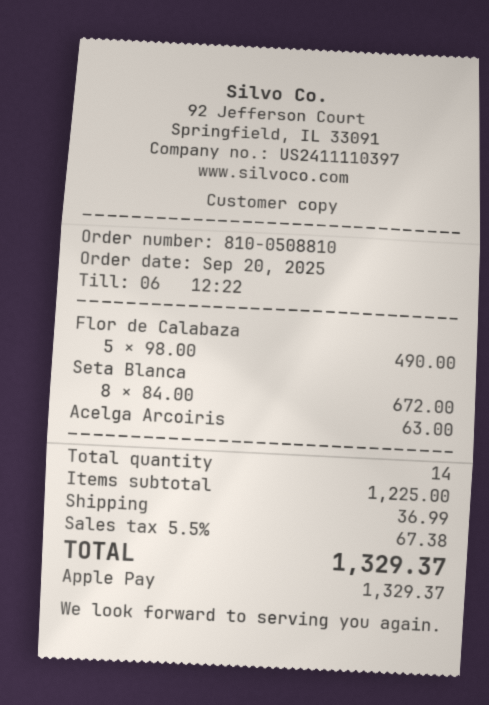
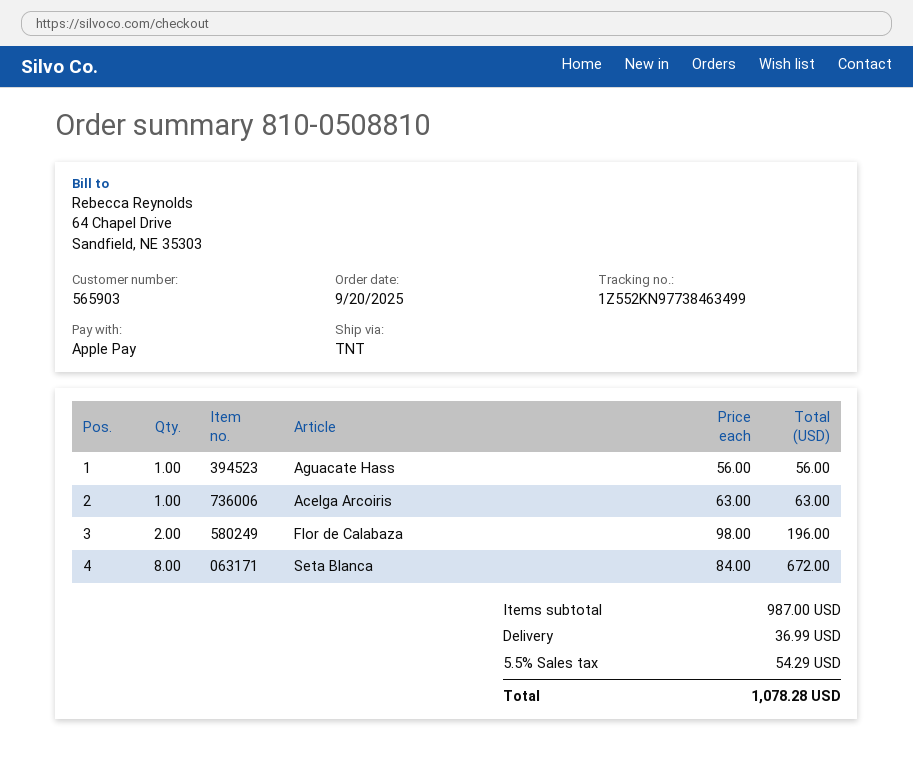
Flor de Calabaza: 5 x 98.00 = 490.00 -> 2 x 98.00 = 196.00
Aguacate Hass: none -> 1 x 56.00 = 56.00
subtotal: 1225.00 -> 987.00
tax: 5.5% = 67.38 -> 5.5% = 54.29
total: 1329.37 -> 1078.28

